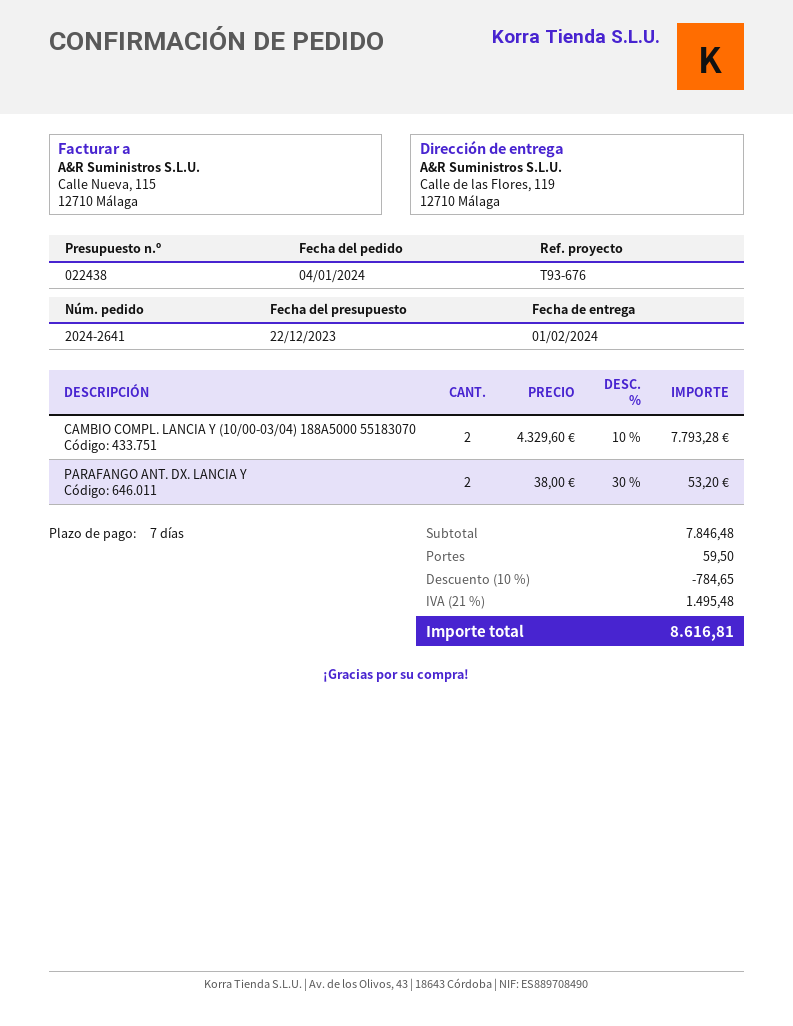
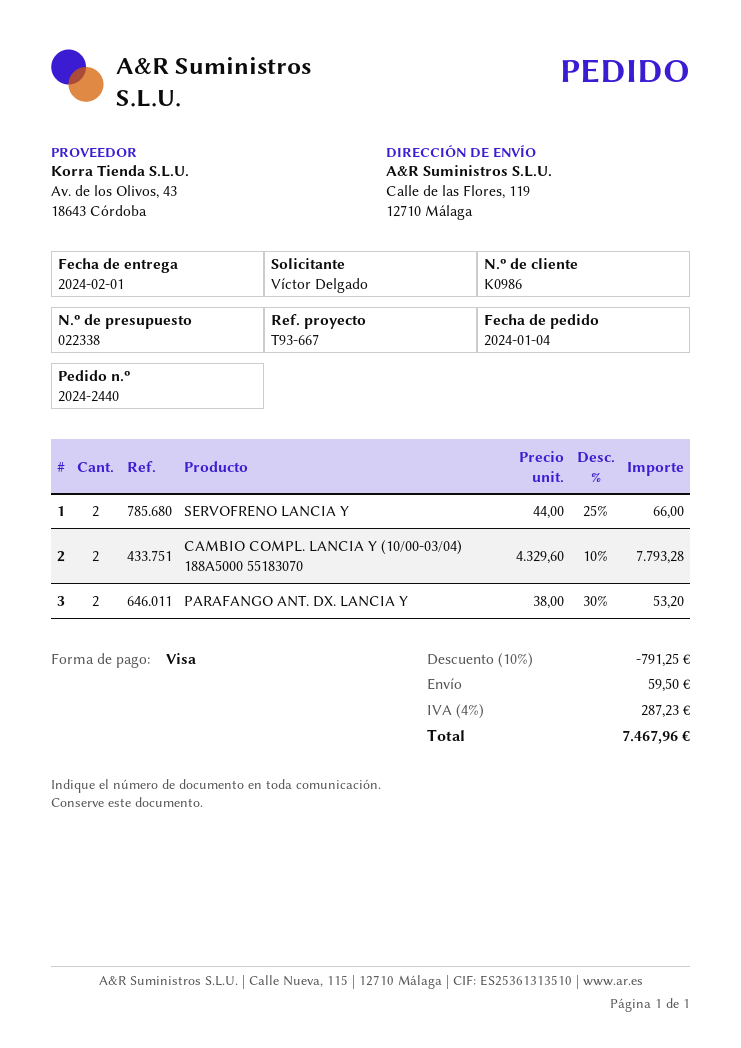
quote number: 022438 -> 022338
order number: 2024-2641 -> 2024-2440
reference: T93-676 -> T93-667
SERVOFRENO LANCIA Y: none -> 2 x 44.00 - 25% = 66.00
discount: 10% = 784.65 -> 10% = 791.25
tax: 21% = 1495.48 -> 4% = 287.23
total: 8616.81 -> 7467.96

